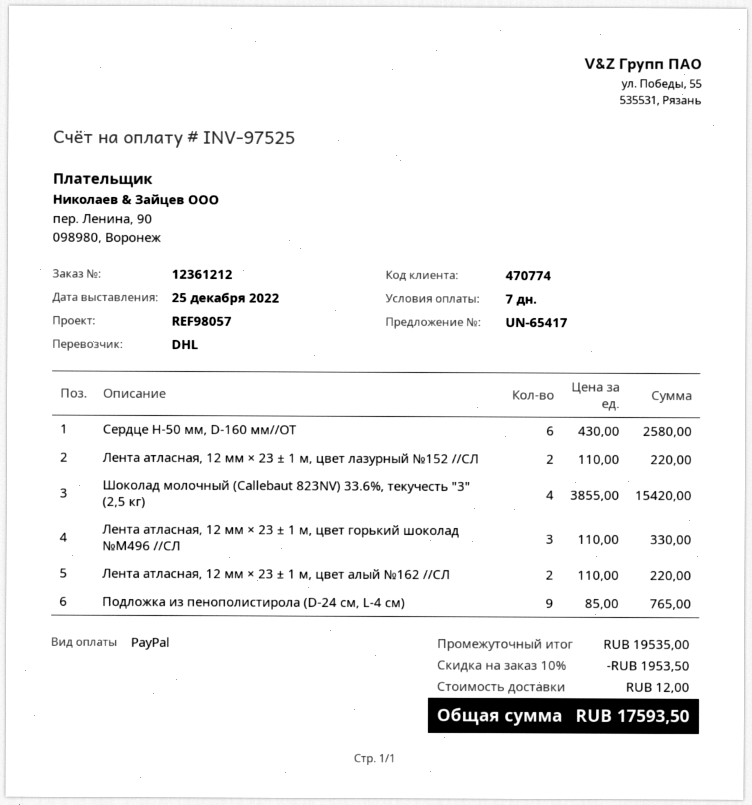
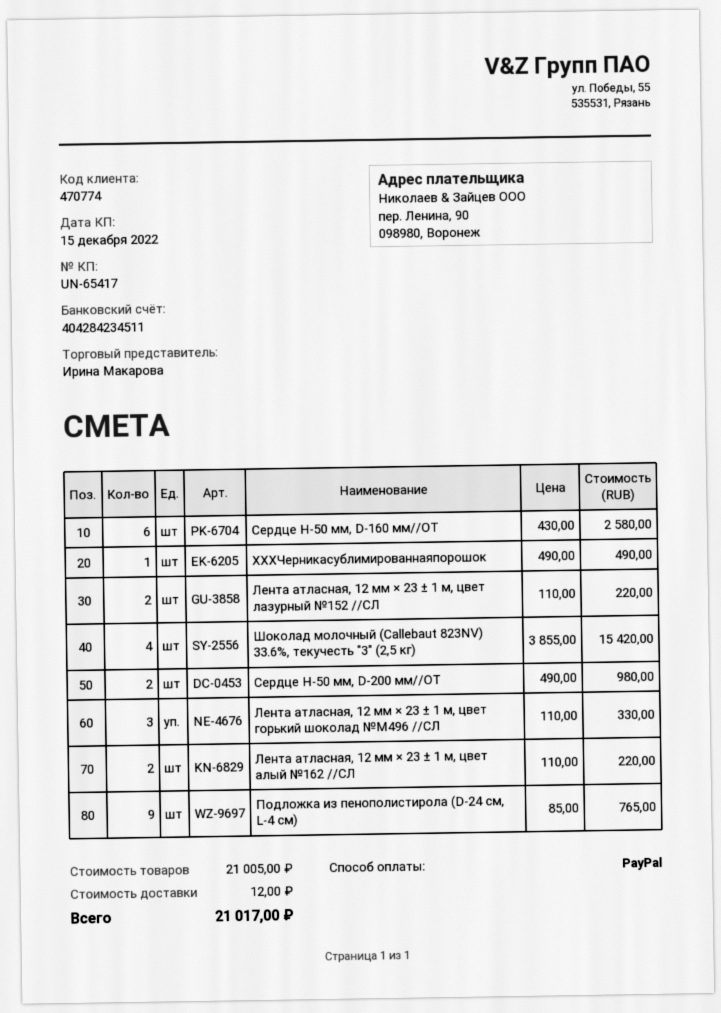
ХХХЧерникасублимированнаяпорошок: none -> 1 x 490.00 = 490.00
Сердце Н-50 мм, D-200 мм//ОТ: none -> 2 x 490.00 = 980.00
subtotal: 19535.00 -> 21005.00
discount: 10% = 1953.50 -> none
total: 17593.50 -> 21017.00

